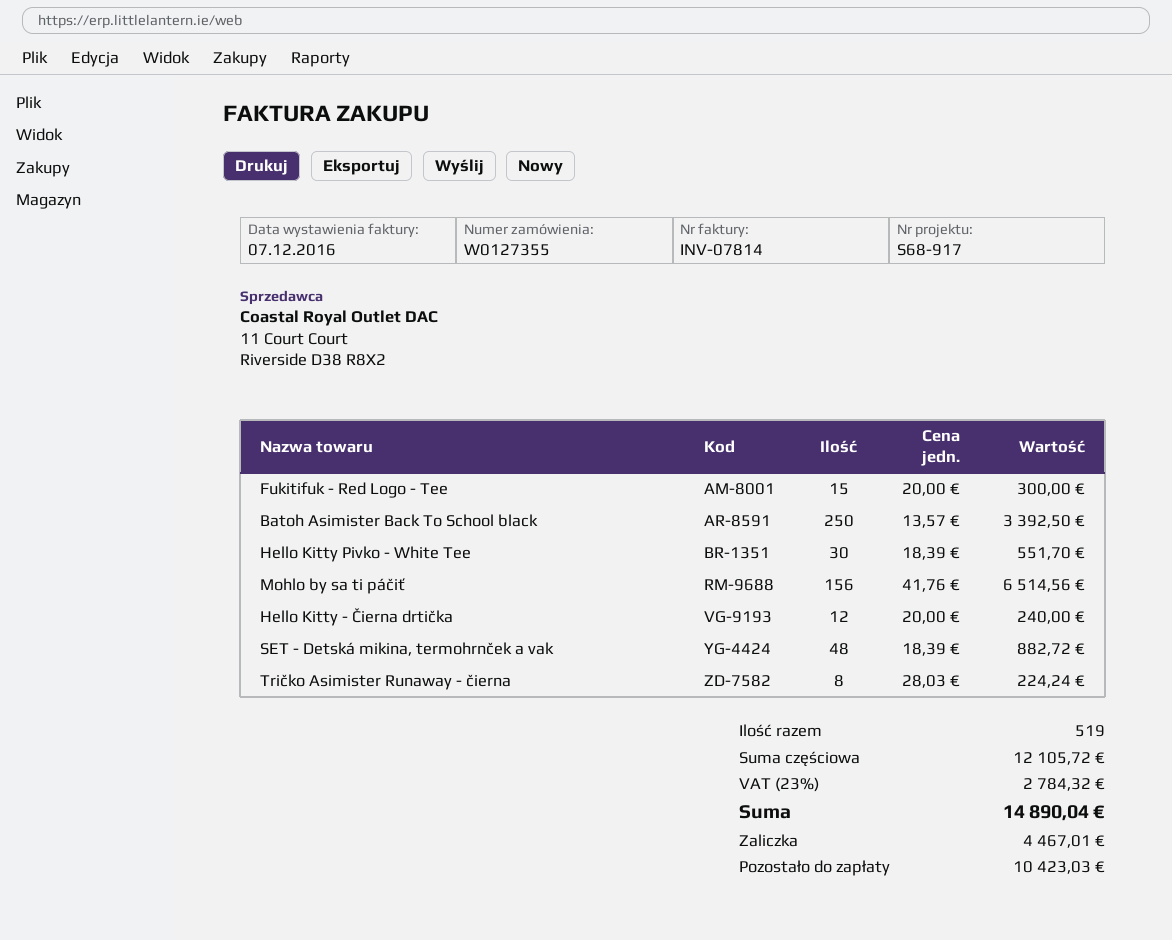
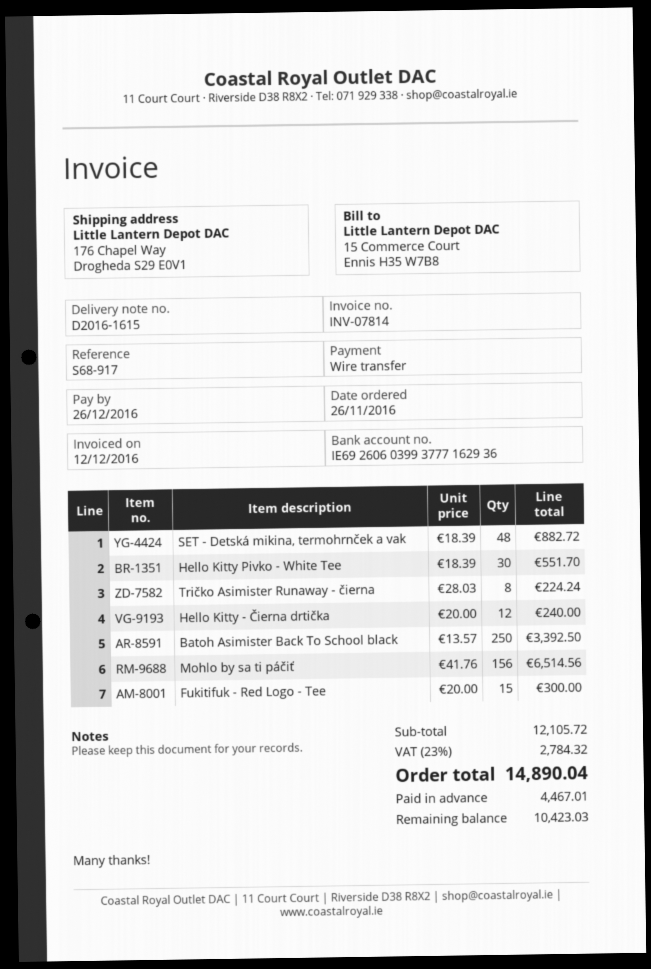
invoice date: 2016-12-07 -> 2016-12-12

